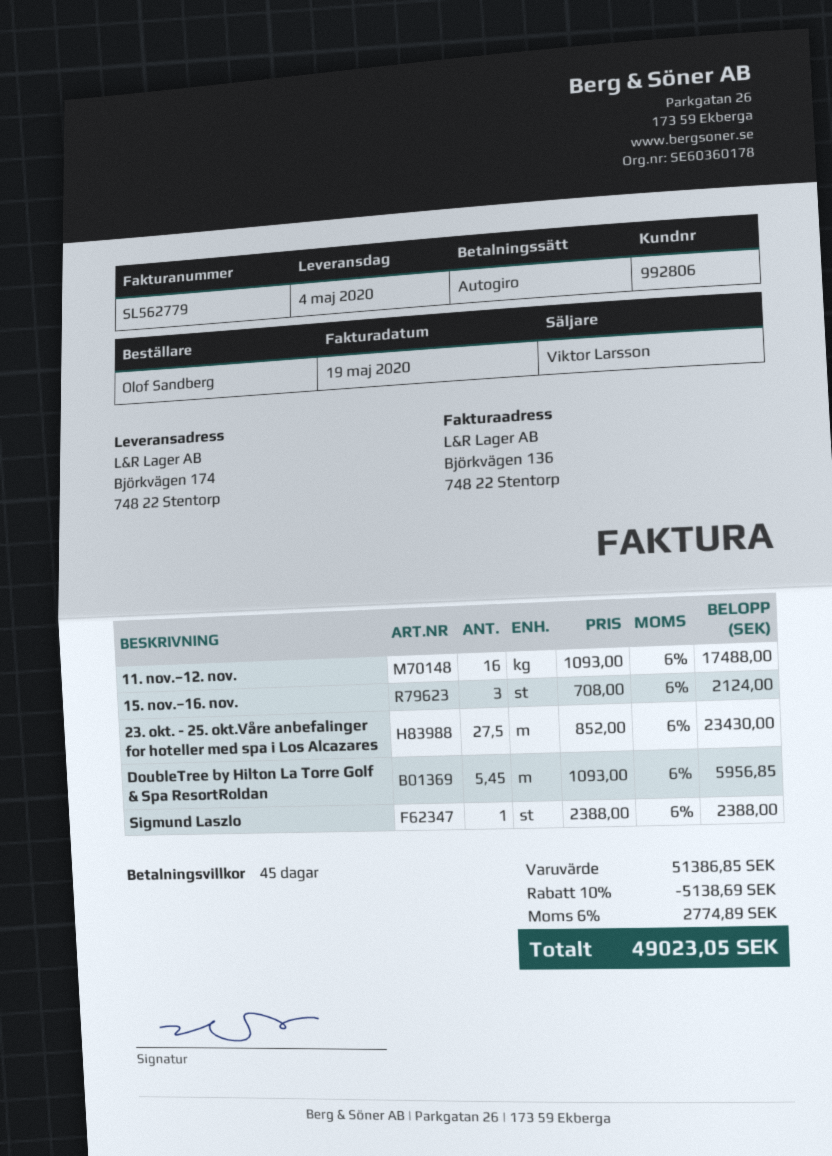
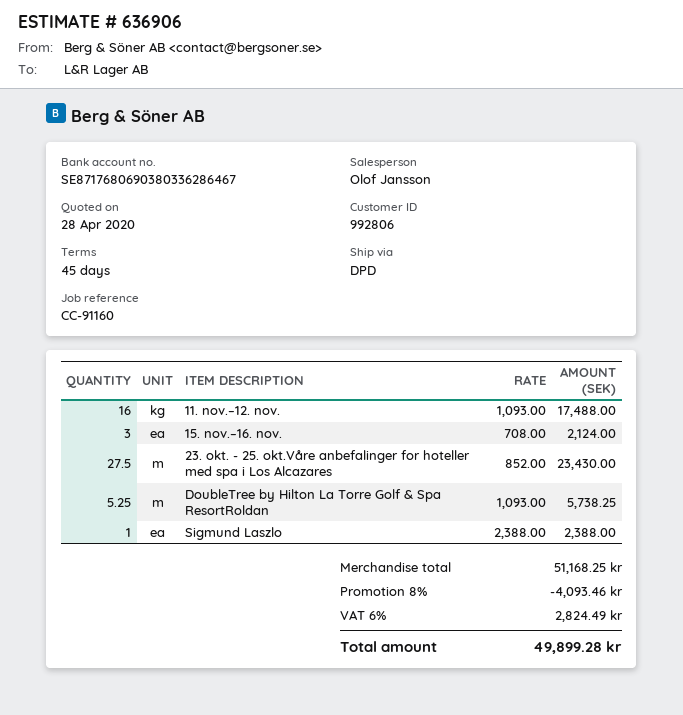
sales rep: Viktor Larsson -> Olof Jansson
DoubleTree by Hilton La Torre Golf & Spa ResortRoldan: 5.45 x 1093.00 = 5956.85 -> 5.25 x 1093.00 = 5738.25
subtotal: 51386.85 -> 51168.25
discount: 10% = 5138.69 -> 8% = 4093.46
tax: 6% = 2774.89 -> 6% = 2824.49
total: 49023.05 -> 49899.28

